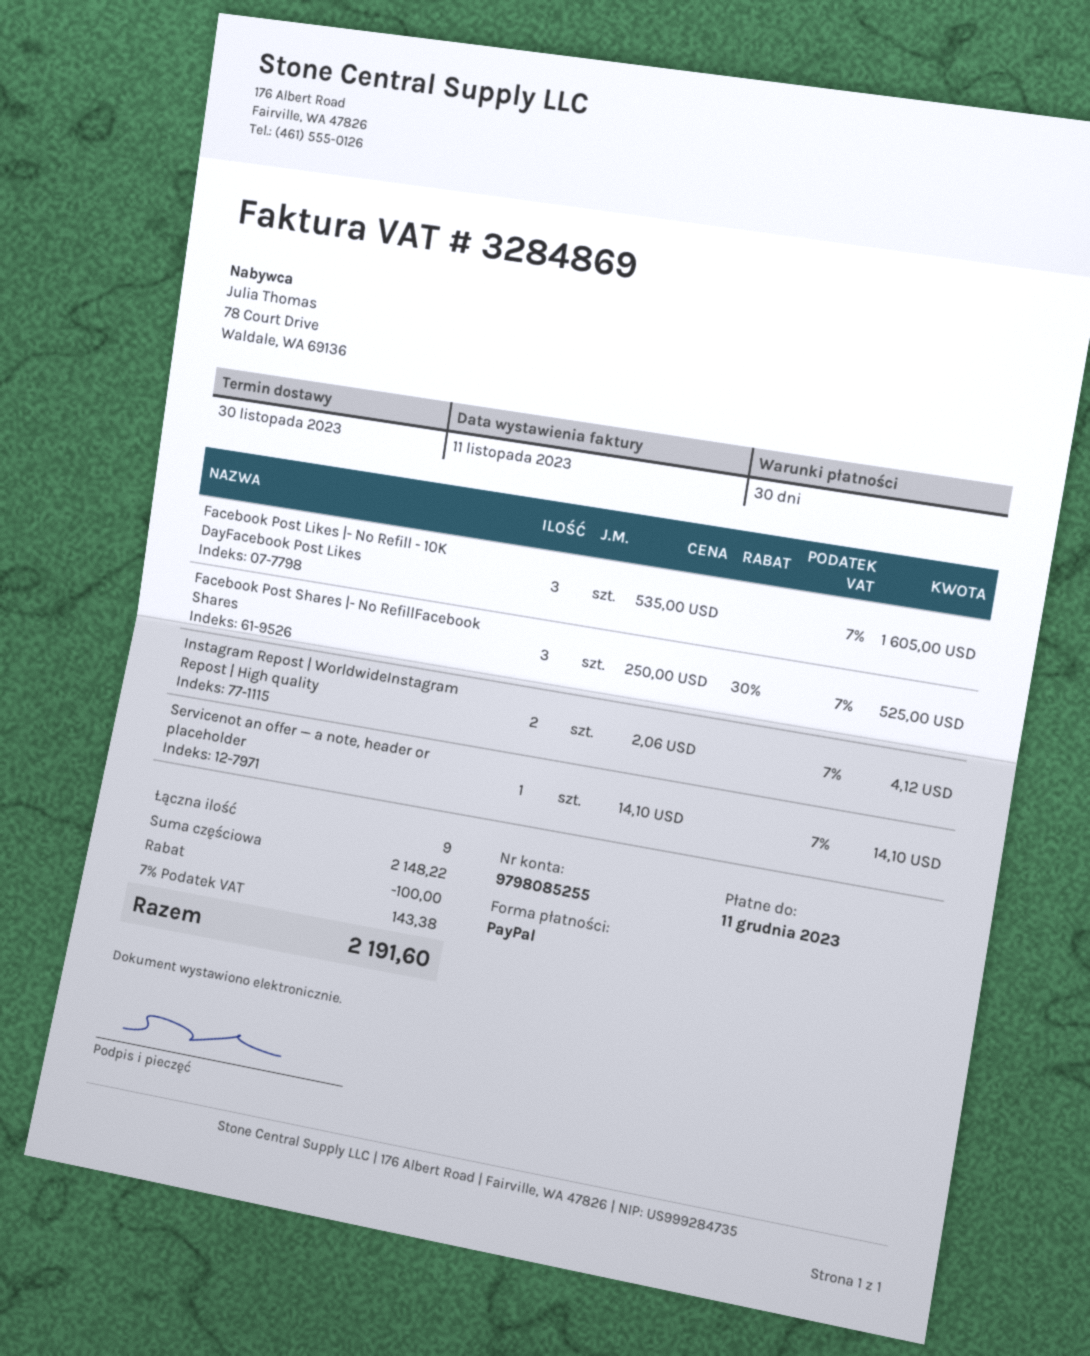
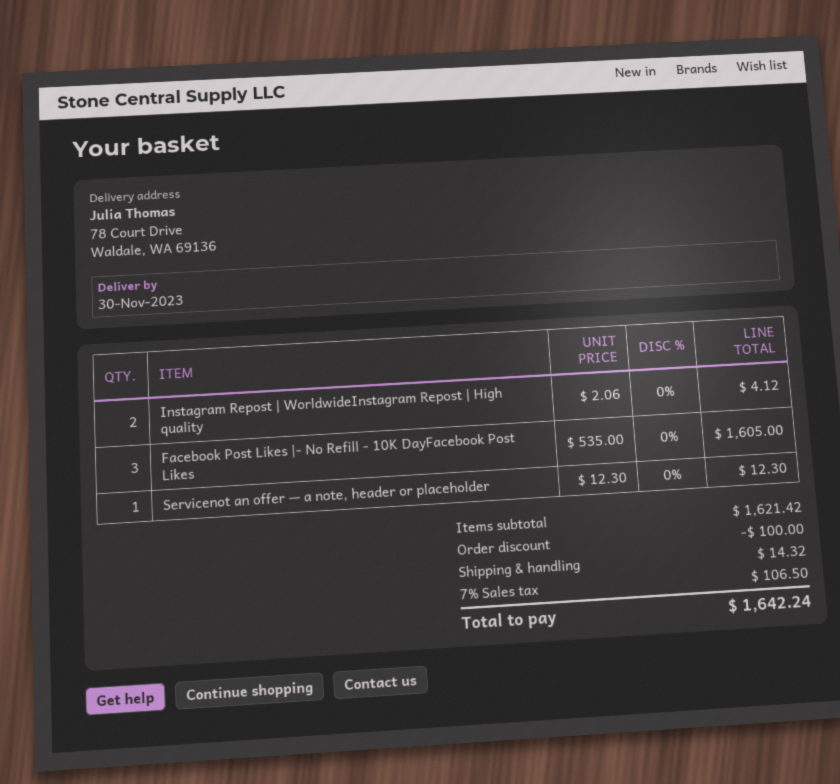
Facebook Post Shares |- No RefillFacebook Shares: 3 x 250.00 - 30% = 525.00 -> none
Servicenot an offer — a note, header or placeholder: 1 x 14.10 = 14.10 -> 1 x 12.30 = 12.30
subtotal: 2148.22 -> 1621.42
shipping: none -> 14.32
tax: 7% = 143.38 -> 7% = 106.50
total: 2191.60 -> 1642.24

